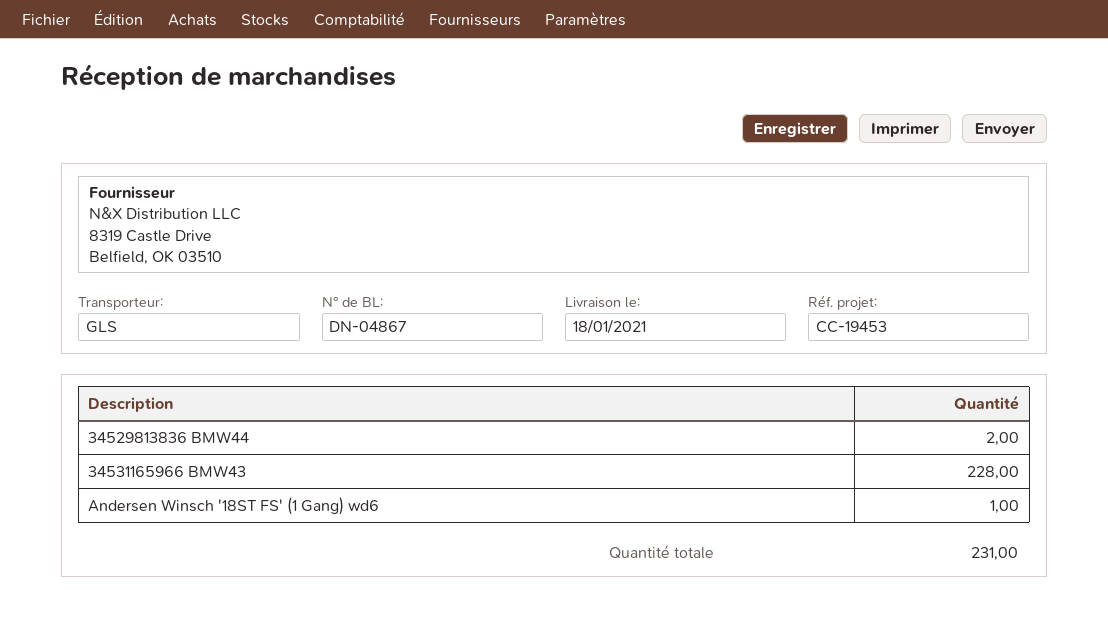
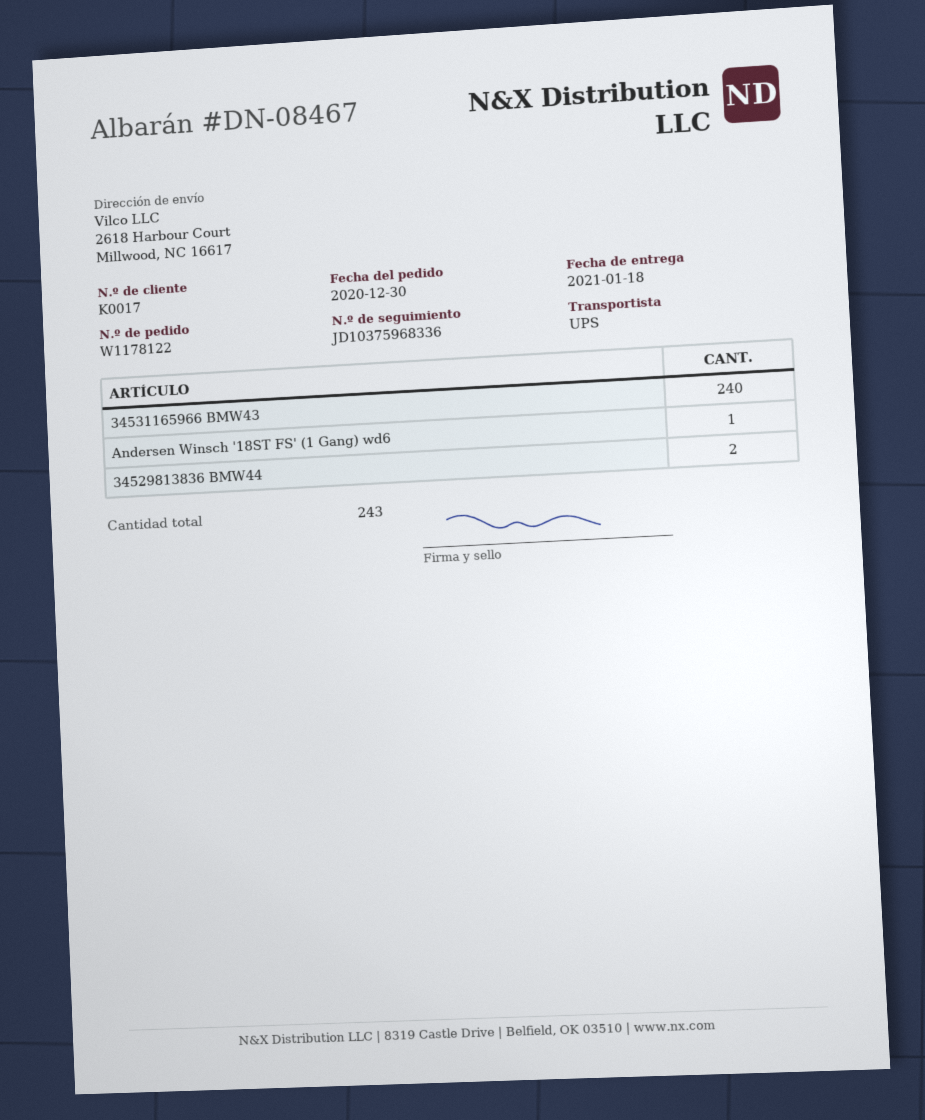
delivery note number: DN-04867 -> DN-08467
shipping method: GLS -> UPS
34531165966 BMW43: 228 -> 240
total quantity: 231 -> 243

